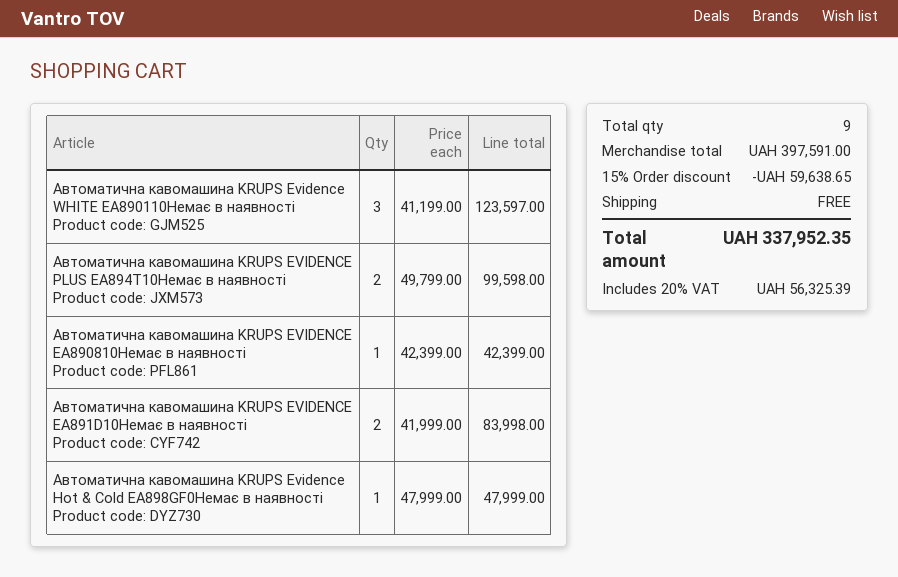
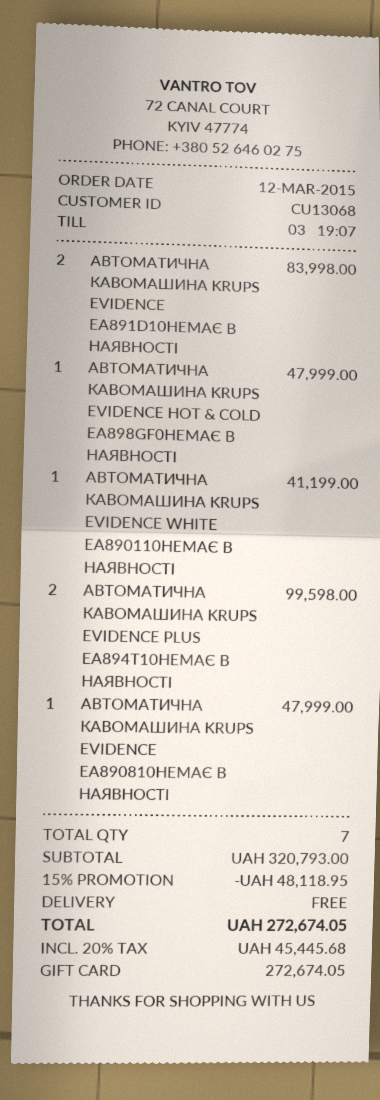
Автоматична кавомашина KRUPS Evidence WHITE EA890110Немає в наявності: 3 for 123597.00 -> 1 for 41199.00
Автоматична кавомашина KRUPS EVIDENCE EA890810Немає в наявності: 1 for 42399.00 -> 1 for 47999.00
total quantity: 9 -> 7
subtotal: 397591.00 -> 320793.00
discount: 15% = 59638.65 -> 15% = 48118.95
tax: 20% = 56325.39 -> 20% = 45445.68
total: 337952.35 -> 272674.05

